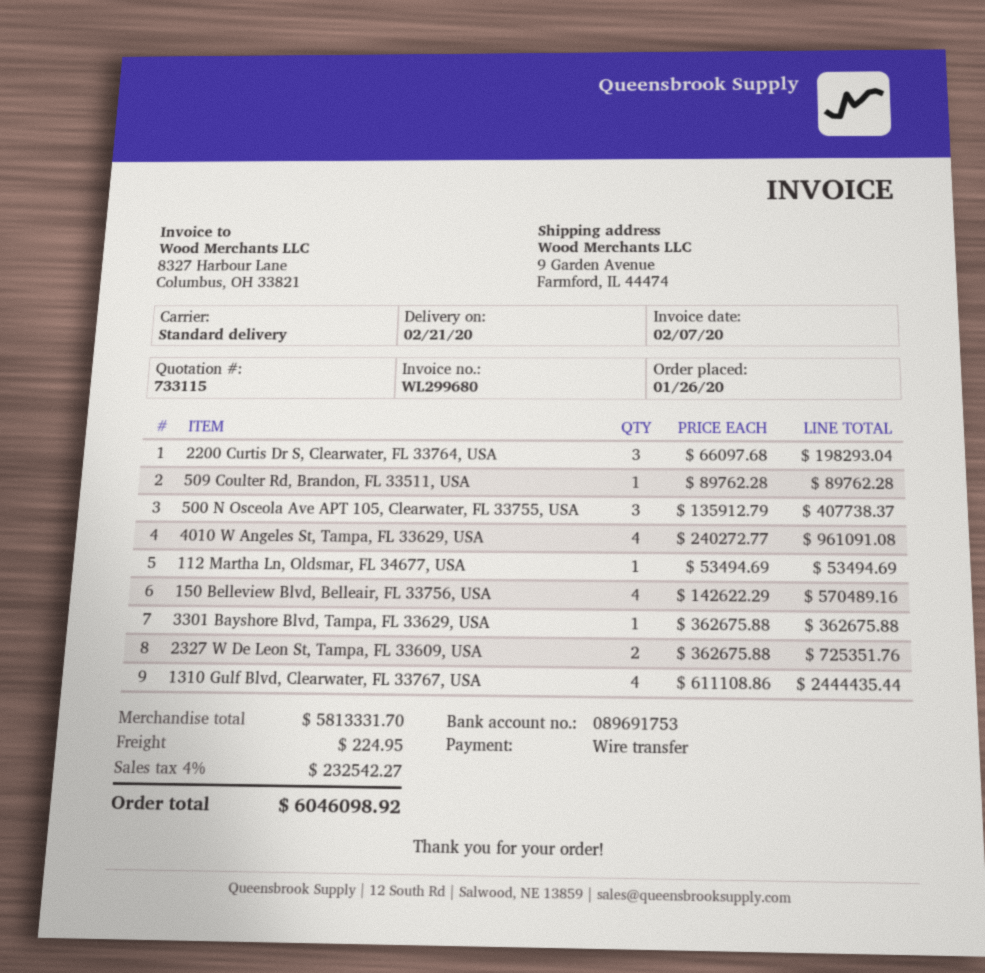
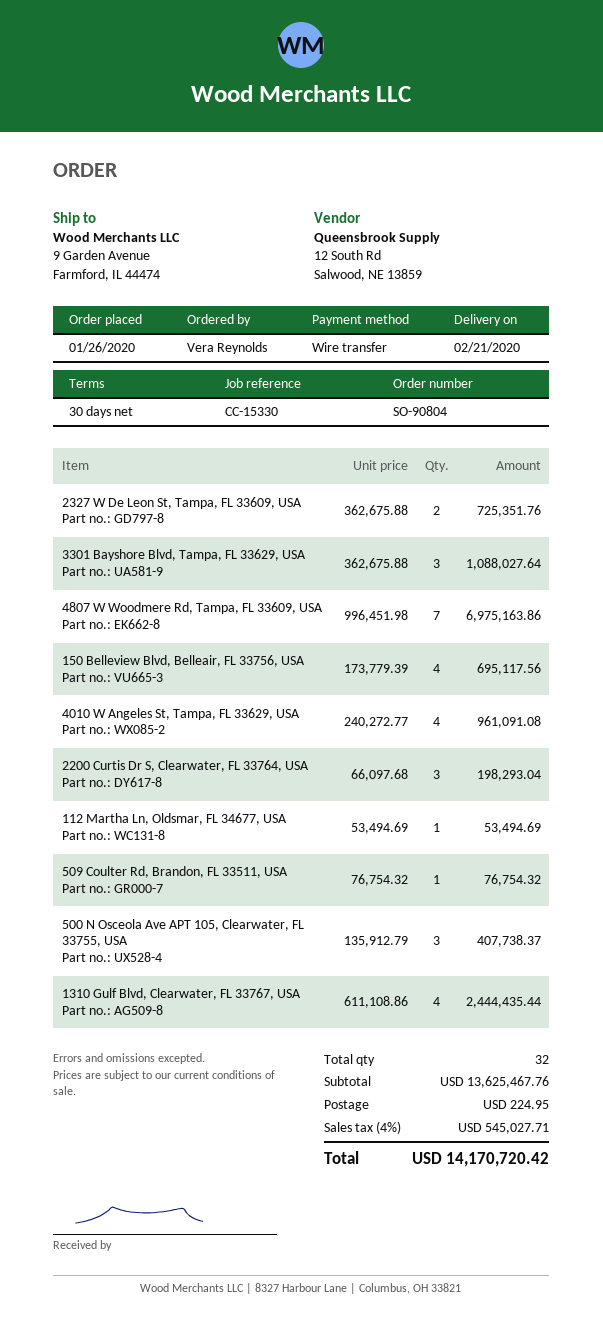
509 Coulter Rd, Brandon, FL 33511, USA: 1 x 89762.28 = 89762.28 -> 1 x 76754.32 = 76754.32
150 Belleview Blvd, Belleair, FL 33756, USA: 4 x 142622.29 = 570489.16 -> 4 x 173779.39 = 695117.56
3301 Bayshore Blvd, Tampa, FL 33629, USA: 1 x 362675.88 = 362675.88 -> 3 x 362675.88 = 1088027.64
4807 W Woodmere Rd, Tampa, FL 33609, USA: none -> 7 x 996451.98 = 6975163.86
subtotal: 5813331.70 -> 13625467.76
tax: 4% = 232542.27 -> 4% = 545027.71
total: 6046098.92 -> 14170720.42

